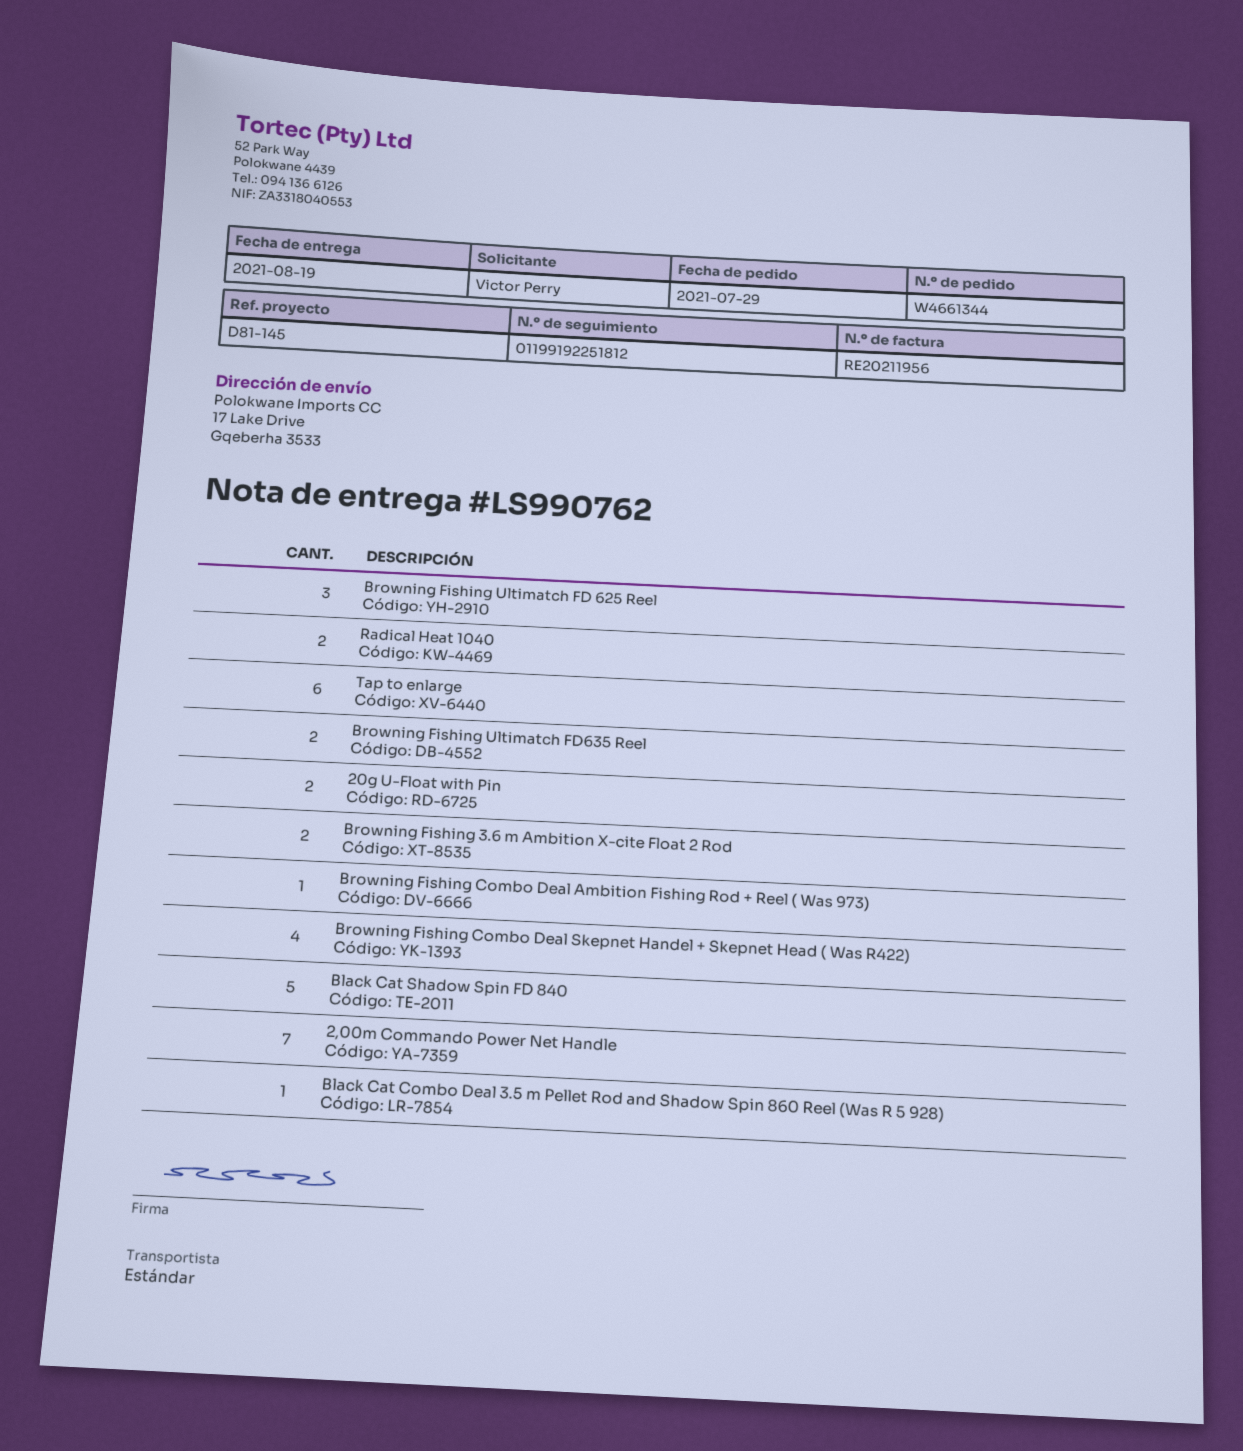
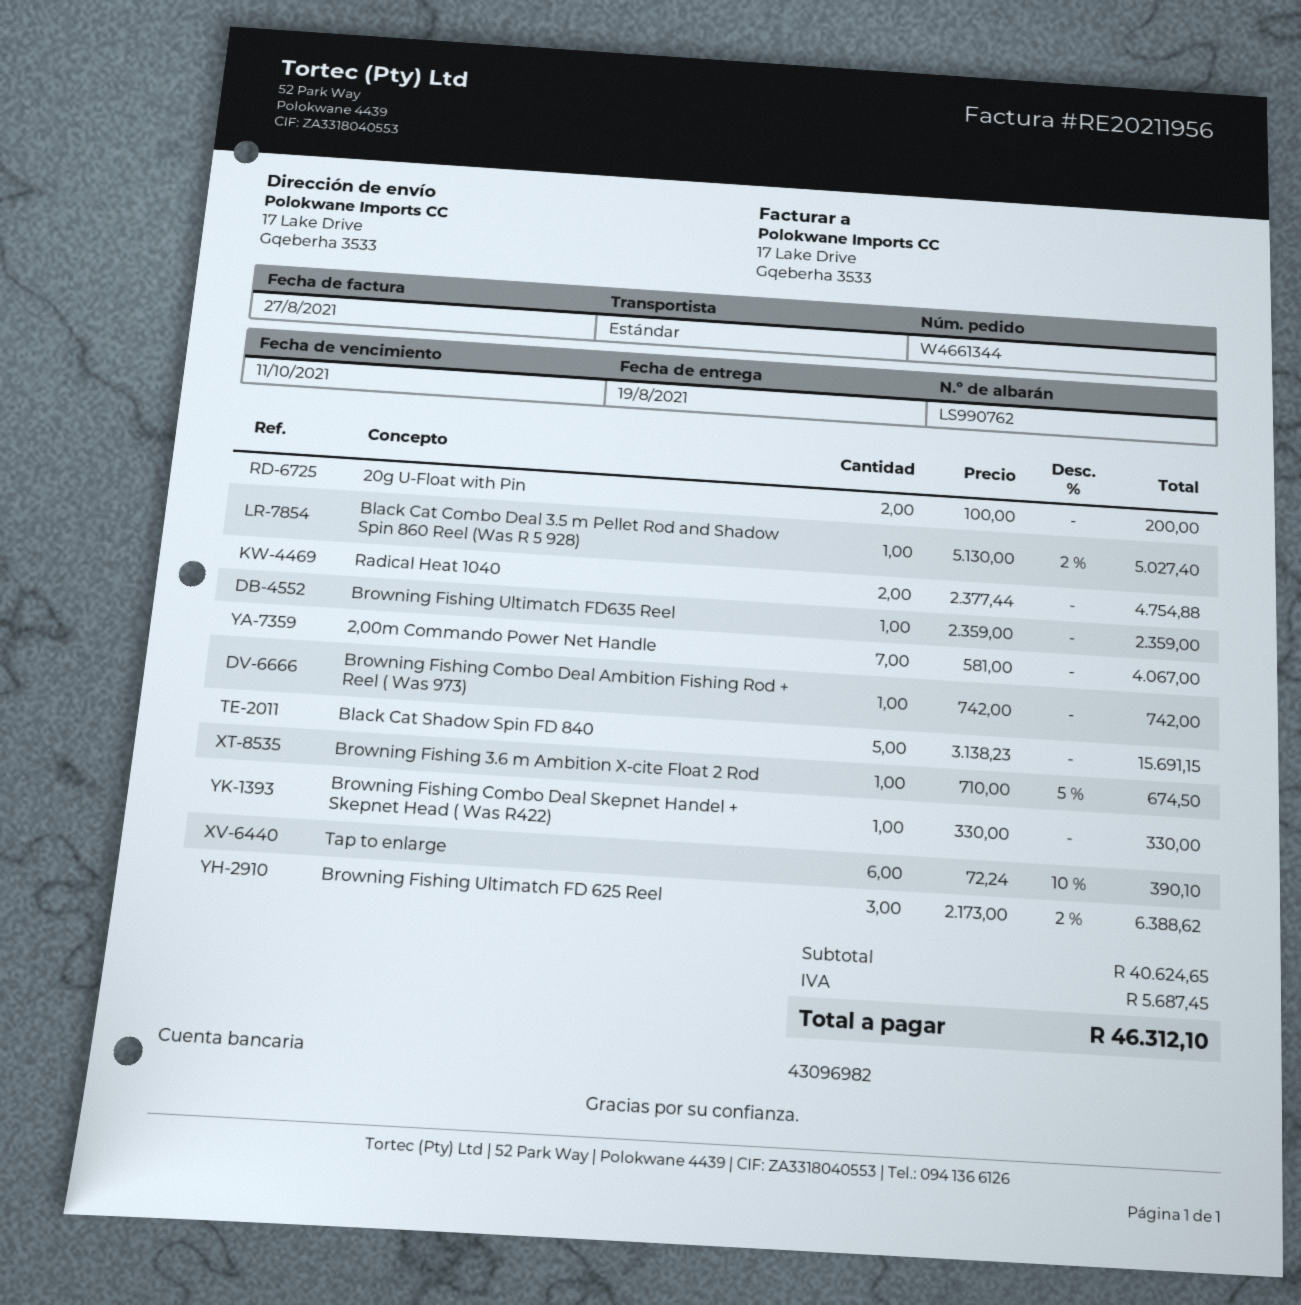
Browning Fishing Ultimatch FD635 Reel: 2 -> 1
Browning Fishing 3.6 m Ambition X-cite Float 2 Rod: 2 -> 1
Browning Fishing Combo Deal Skepnet Handel + Skepnet Head ( Was R422): 4 -> 1

